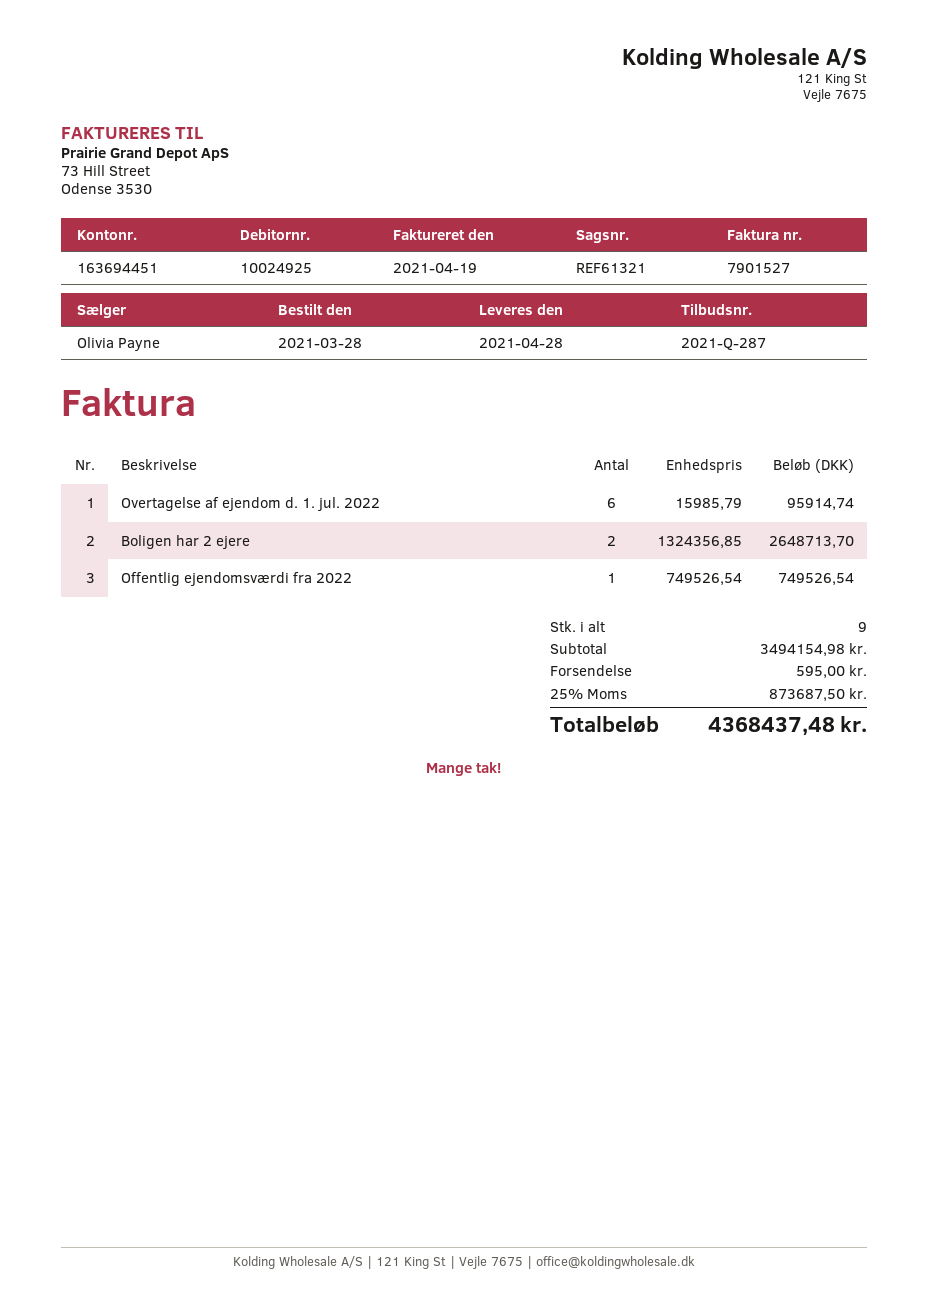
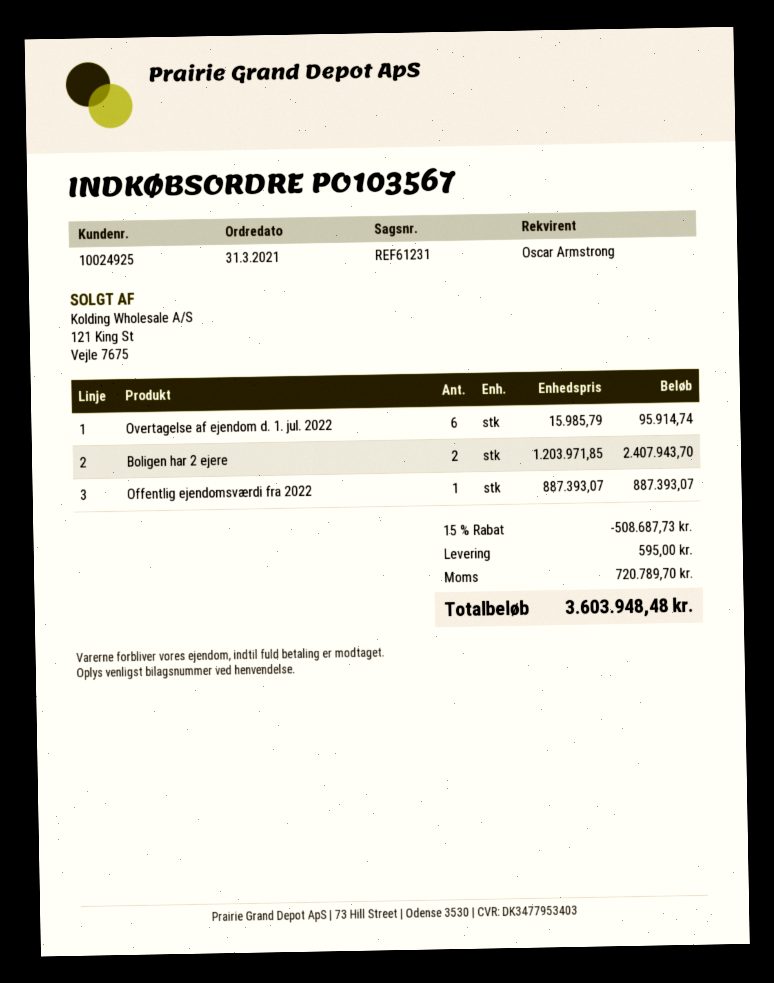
order date: 2021-03-28 -> 2021-03-31
reference: REF61321 -> REF61231
Boligen har 2 ejere: 2 x 1324356.85 = 2648713.70 -> 2 x 1203971.85 = 2407943.70
Offentlig ejendomsværdi fra 2022: 1 x 749526.54 = 749526.54 -> 1 x 887393.07 = 887393.07
discount: none -> 15% = 508687.73
tax: 873687.50 -> 720789.70
total: 4368437.48 -> 3603948.48

